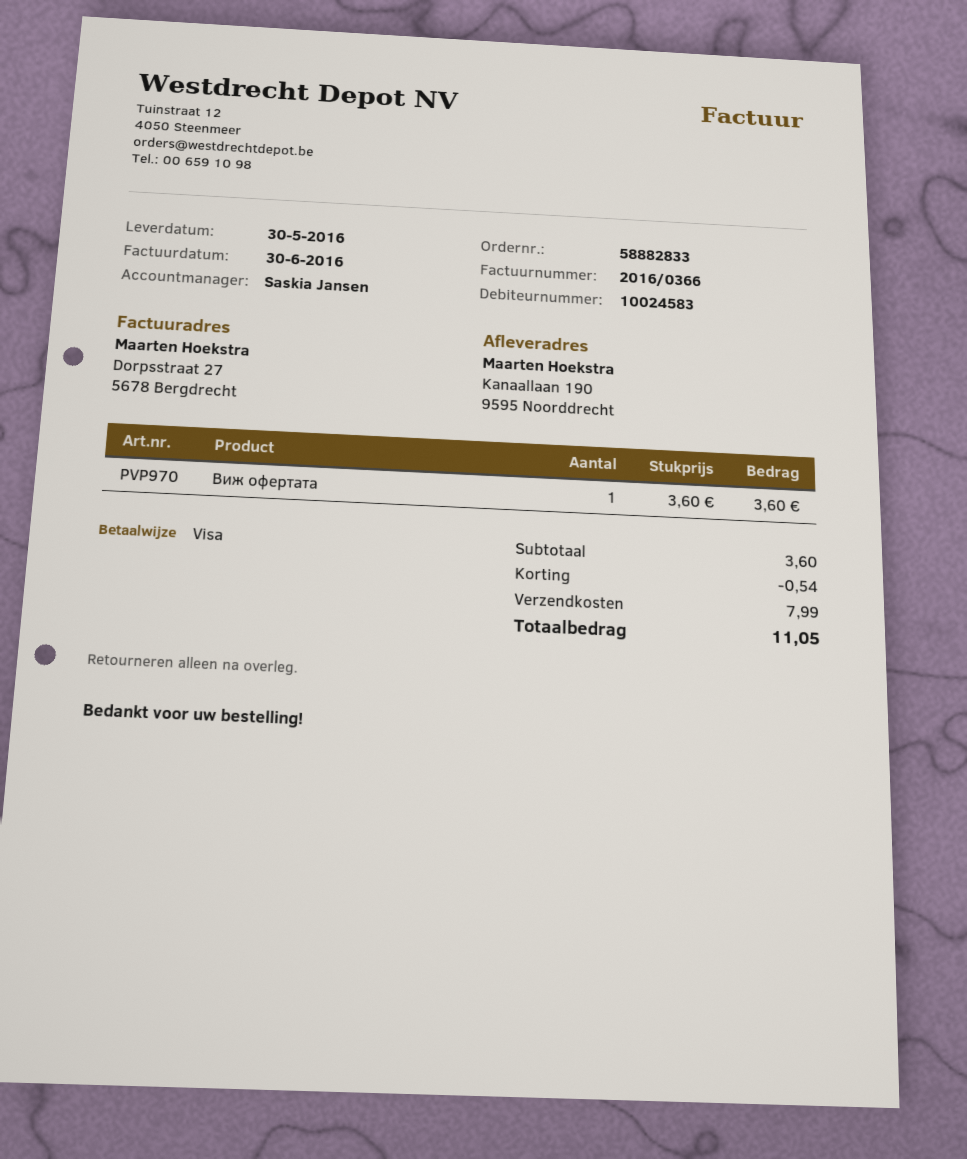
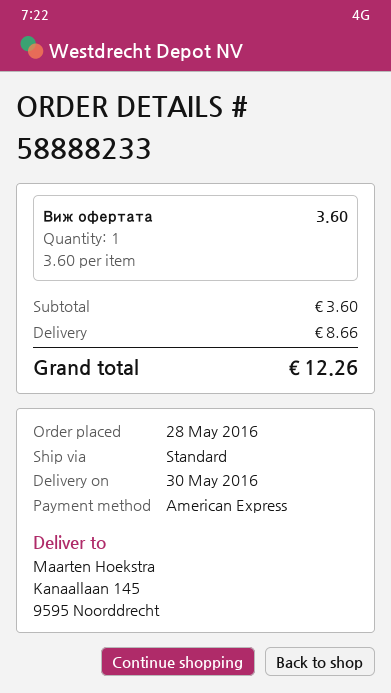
order number: 58882833 -> 58888233
payment method: Visa -> American Express
ship to: Kanaallaan 190, 9595 Noorddrecht -> Kanaallaan 145, 9595 Noorddrecht
discount: 0.54 -> none
shipping: 7.99 -> 8.66
total: 11.05 -> 12.26

